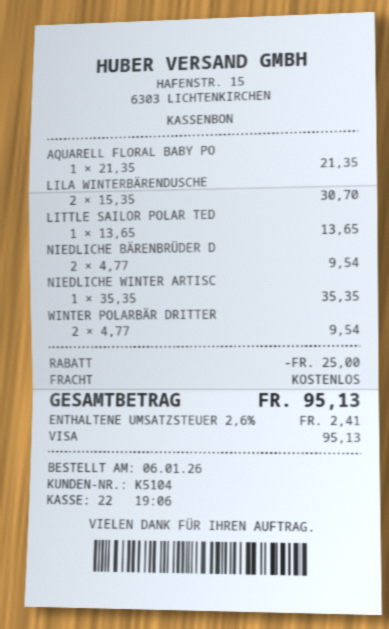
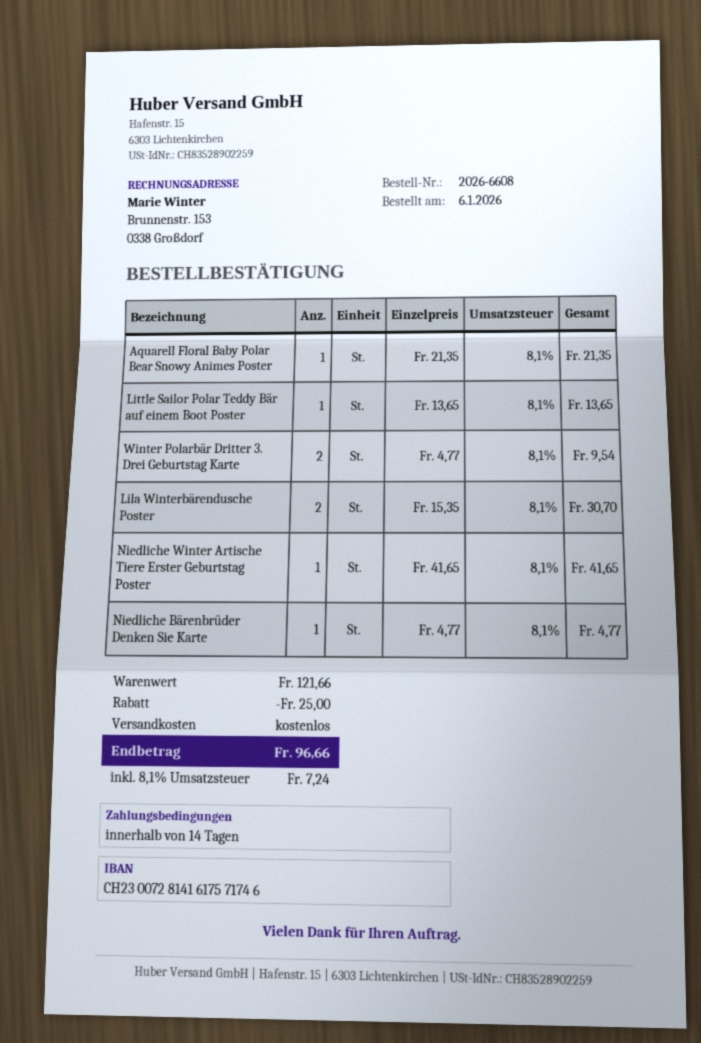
NIEDLICHE BÄRENBRÜDER D: 2 x 4.77 = 9.54 -> 1 x 4.77 = 4.77
NIEDLICHE WINTER ARTISC: 1 x 35.35 = 35.35 -> 1 x 41.65 = 41.65
tax: 2.6% = 2.41 -> 8.1% = 7.24
total: 95.13 -> 96.66

